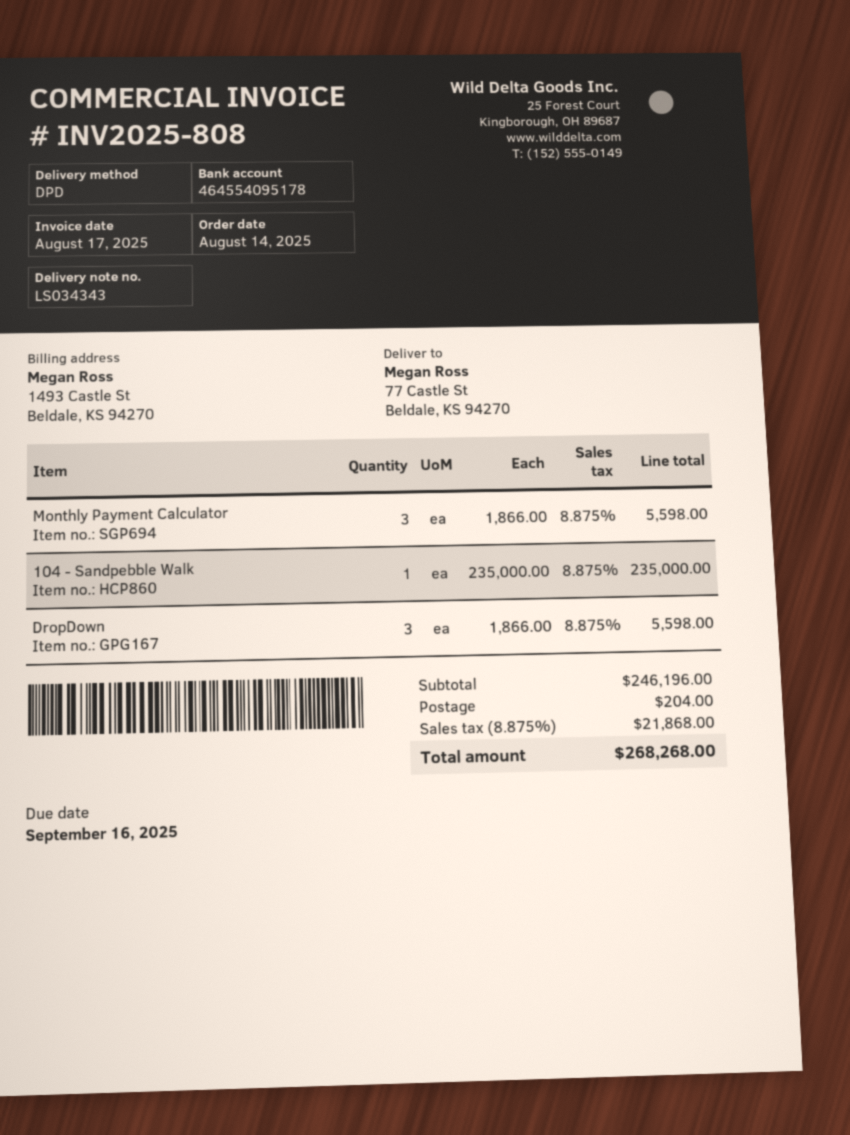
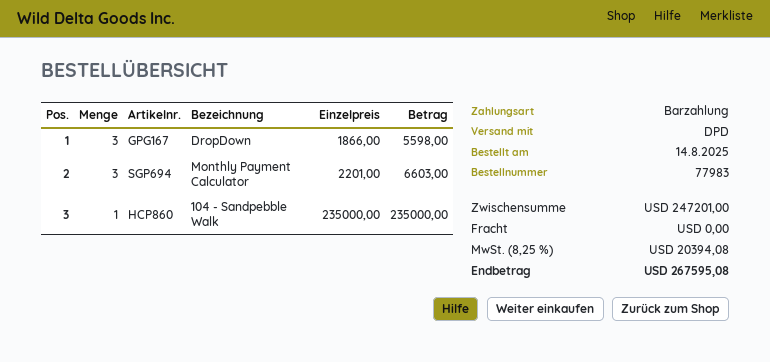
Monthly Payment Calculator: 3 x 1866.00 = 5598.00 -> 3 x 2201.00 = 6603.00
subtotal: 246196.00 -> 247201.00
shipping: 204.00 -> 0.00
tax: 8.875% = 21868.00 -> 8.25% = 20394.08
total: 268268.00 -> 267595.08

